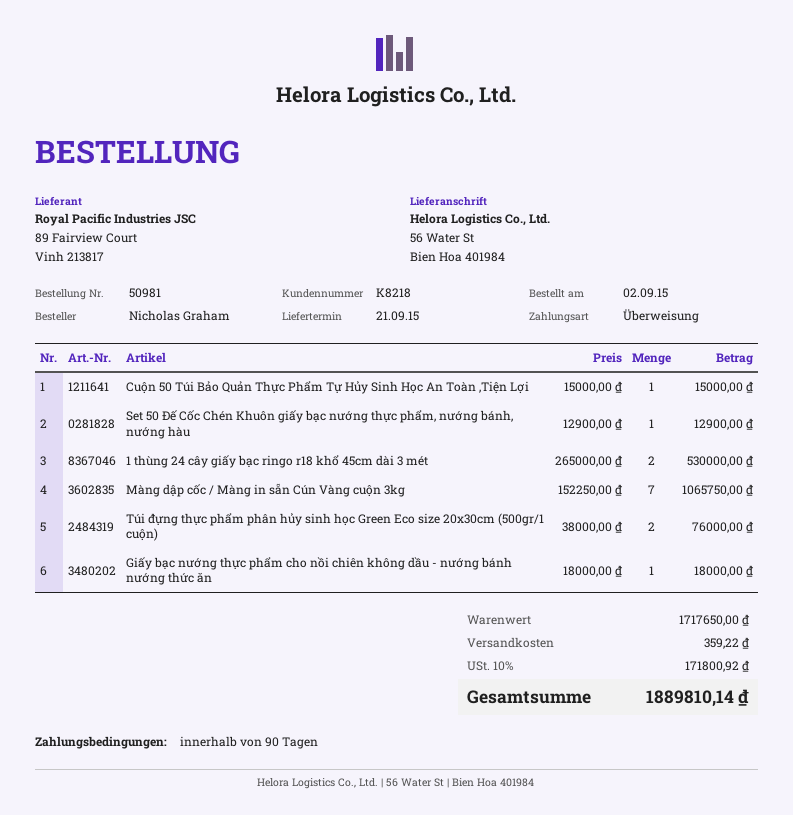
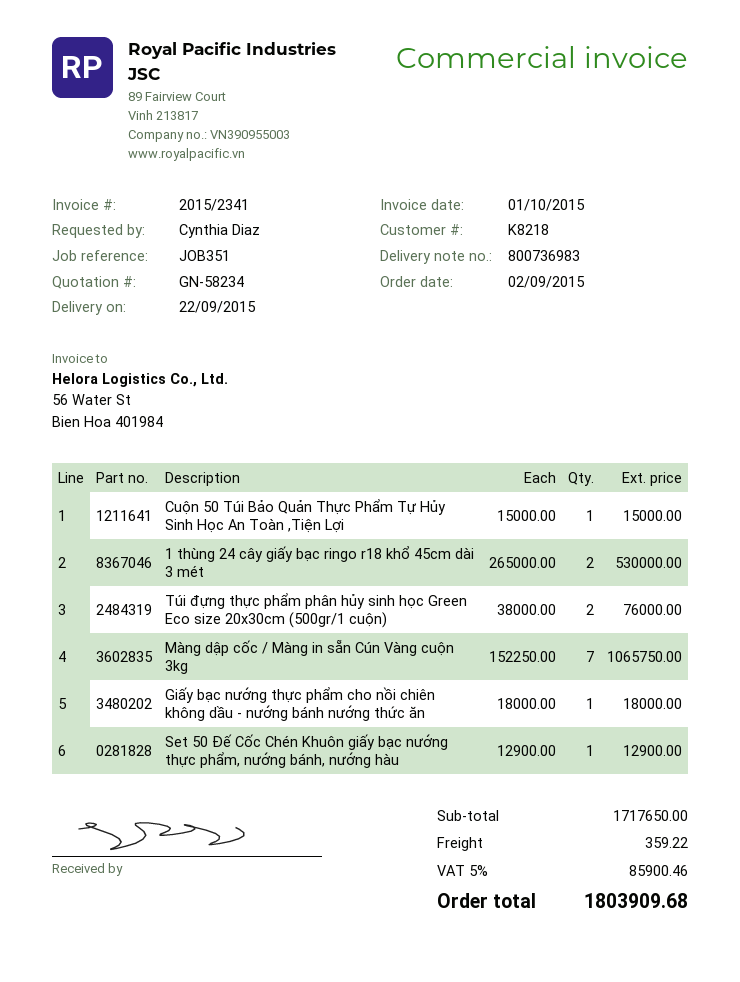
delivery date: 2015-09-21 -> 2015-09-22
ordered by: Nicholas Graham -> Cynthia Diaz
tax: 10% = 171800.92 -> 5% = 85900.46
total: 1889810.14 -> 1803909.68

